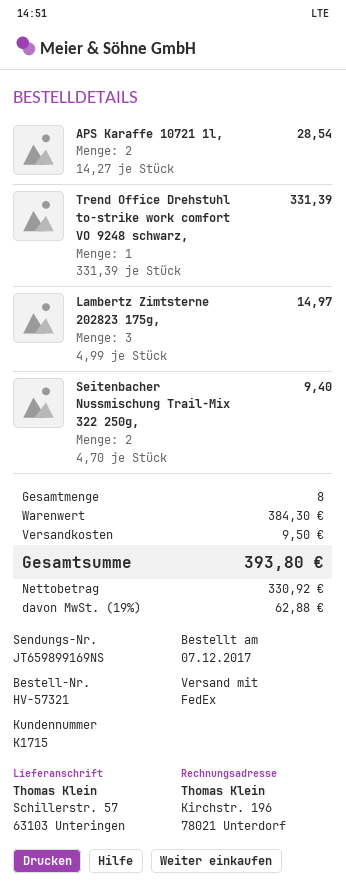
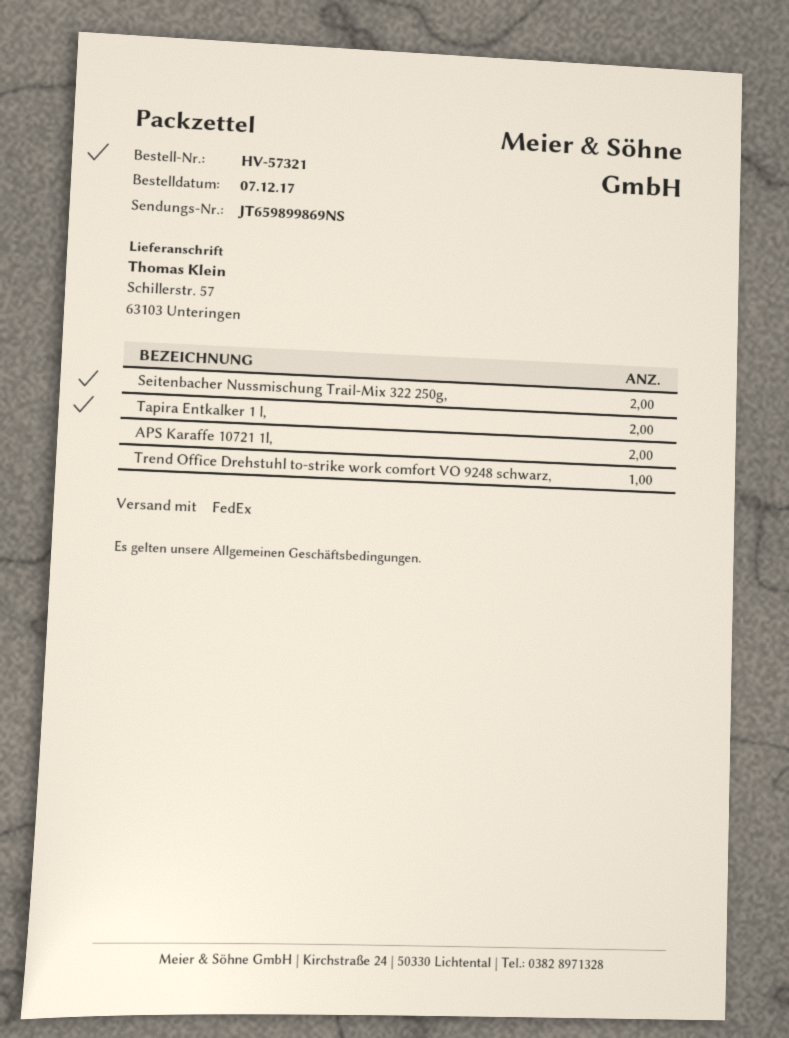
tracking number: JT659899169NS -> JT659899869NS
Lambertz Zimtsterne 202823 175g,: 3 -> none
Tapira Entkalker 1 l,: none -> 2

